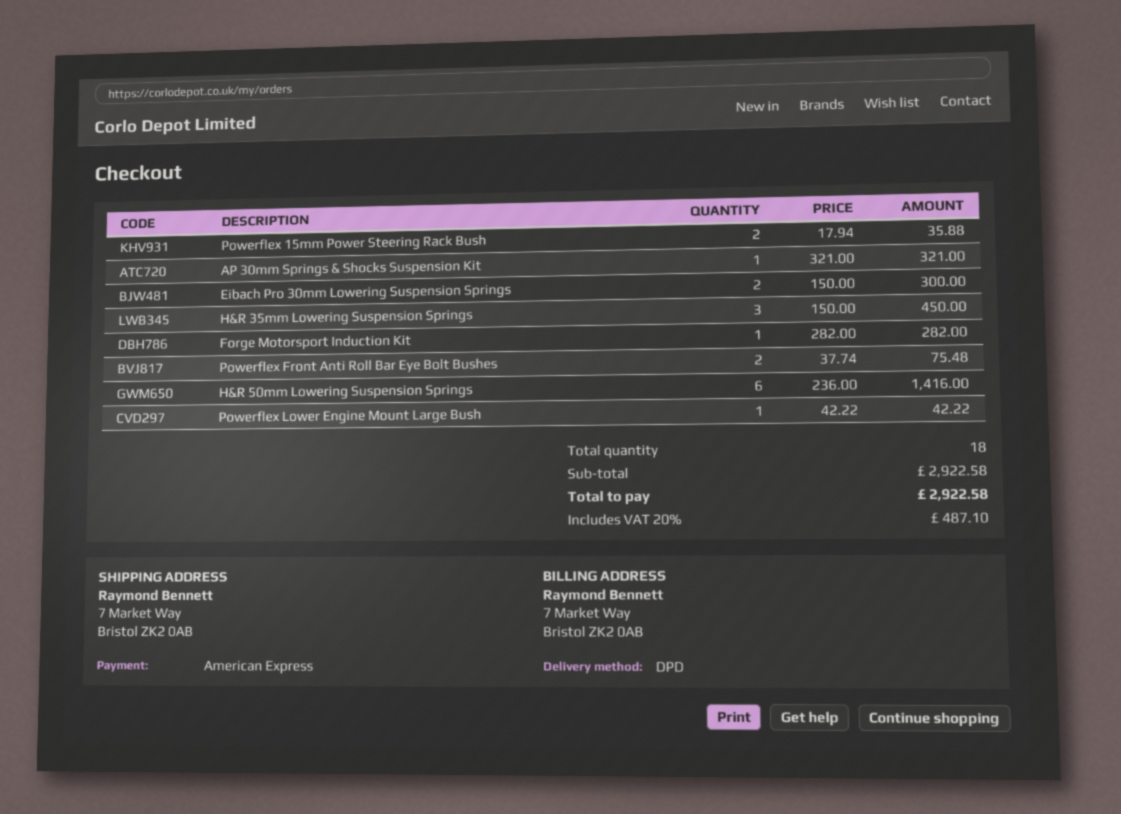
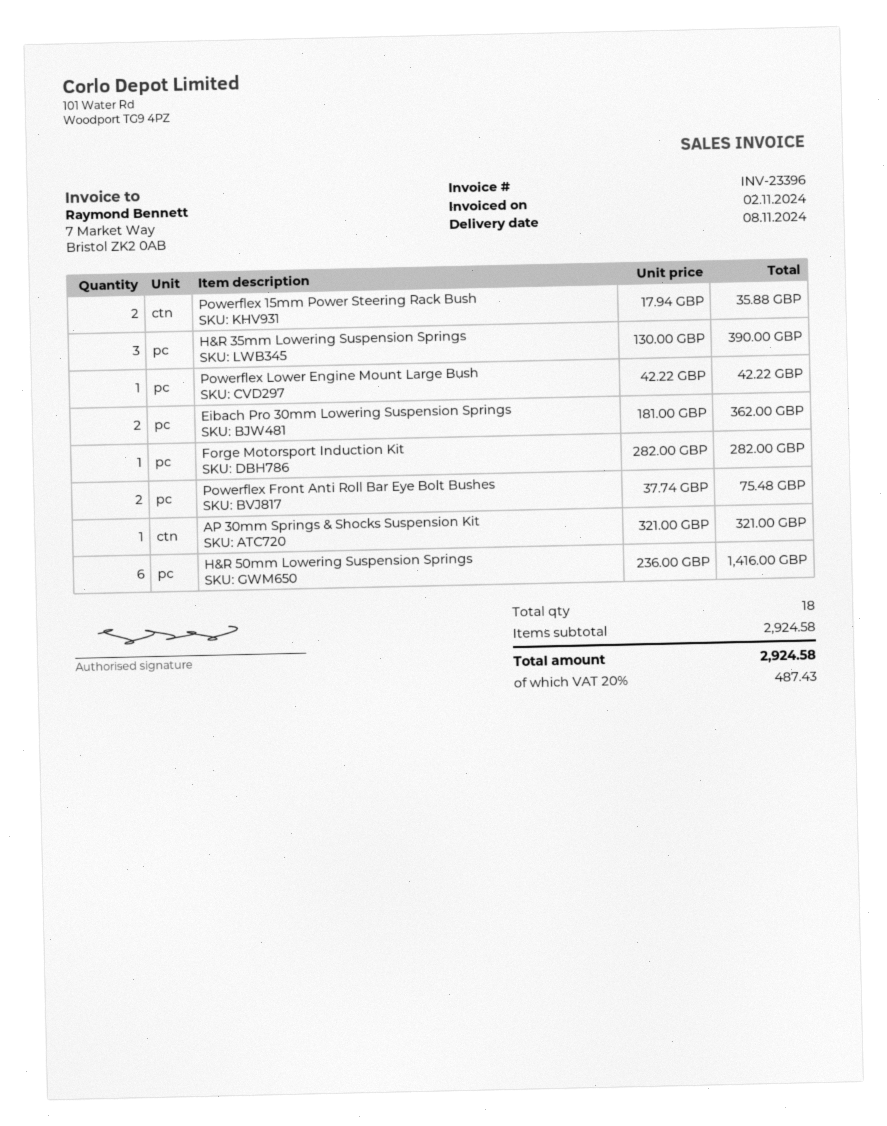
Eibach Pro 30mm Lowering Suspension Springs: 2 x 150.00 = 300.00 -> 2 x 181.00 = 362.00
H&R 35mm Lowering Suspension Springs: 3 x 150.00 = 450.00 -> 3 x 130.00 = 390.00
subtotal: 2922.58 -> 2924.58
tax: 20% = 487.10 -> 20% = 487.43
total: 2922.58 -> 2924.58

